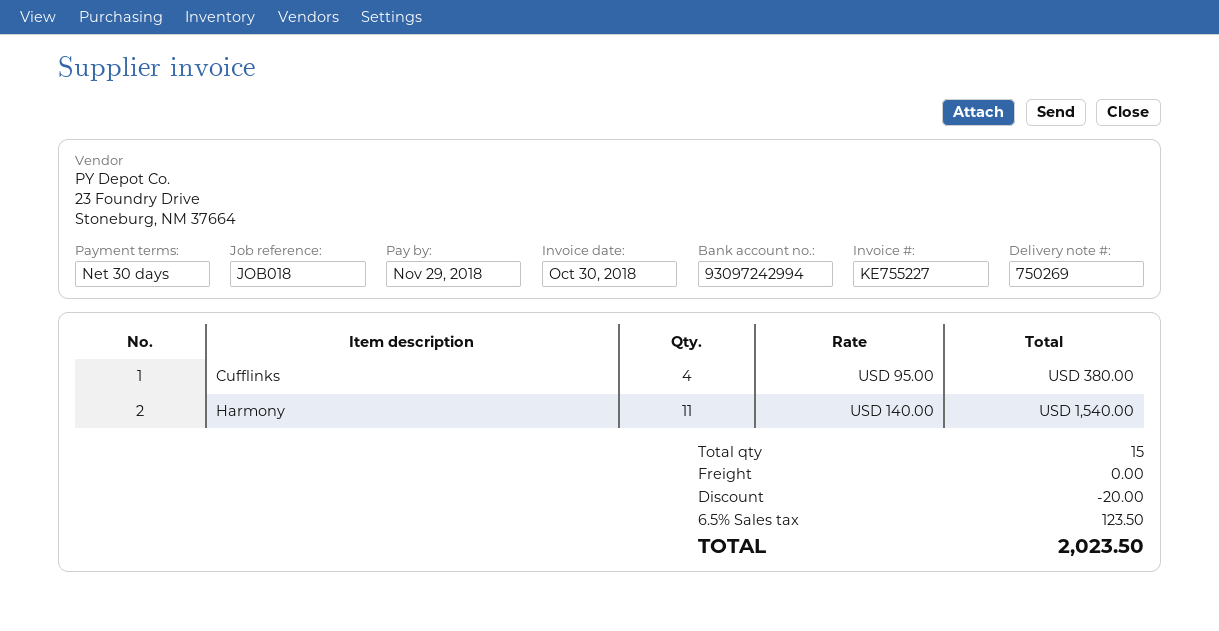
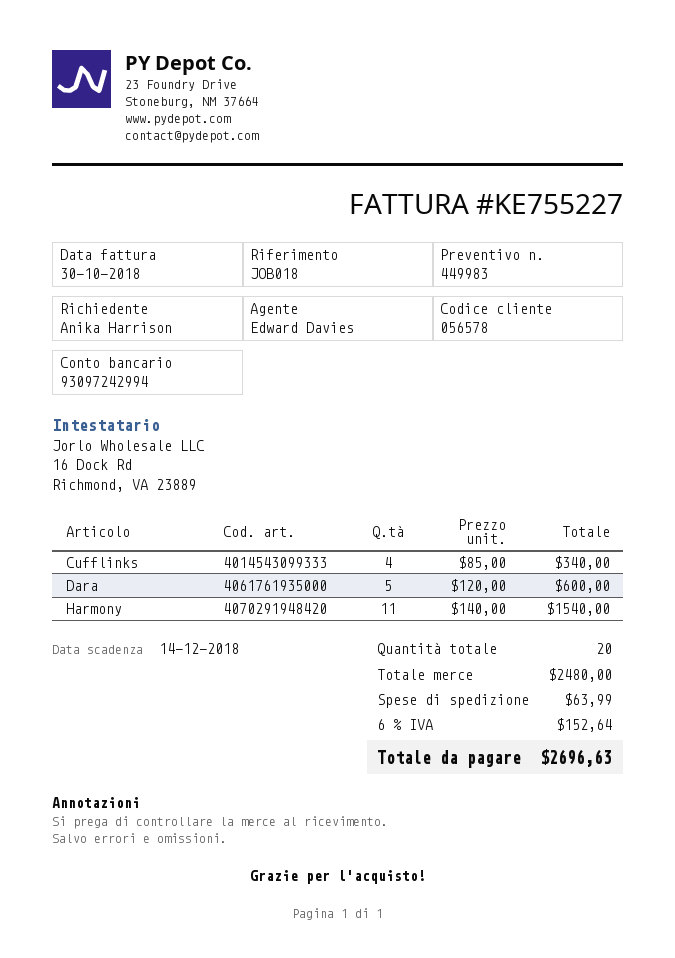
due date: 2018-11-29 -> 2018-12-14
Cufflinks: 4 x 95.00 = 380.00 -> 4 x 85.00 = 340.00
Dara: none -> 5 x 120.00 = 600.00
total quantity: 15 -> 20
discount: 20.00 -> none
shipping: 0.00 -> 63.99
tax: 6.5% = 123.50 -> 6% = 152.64
total: 2023.50 -> 2696.63

